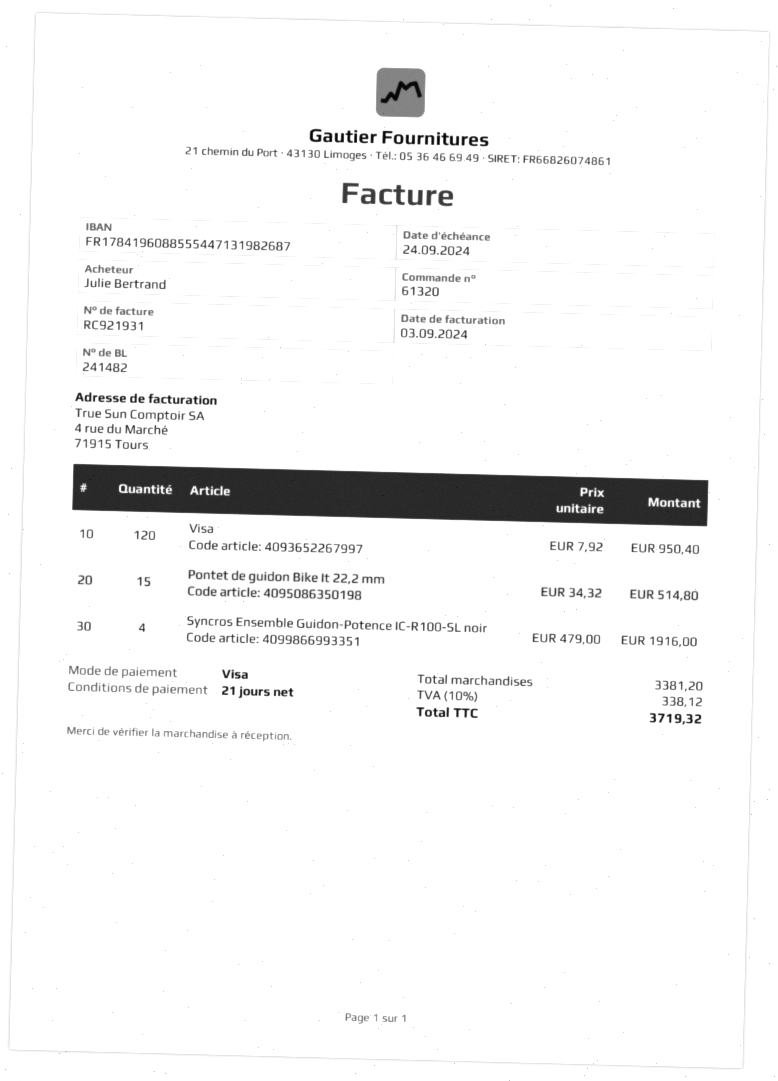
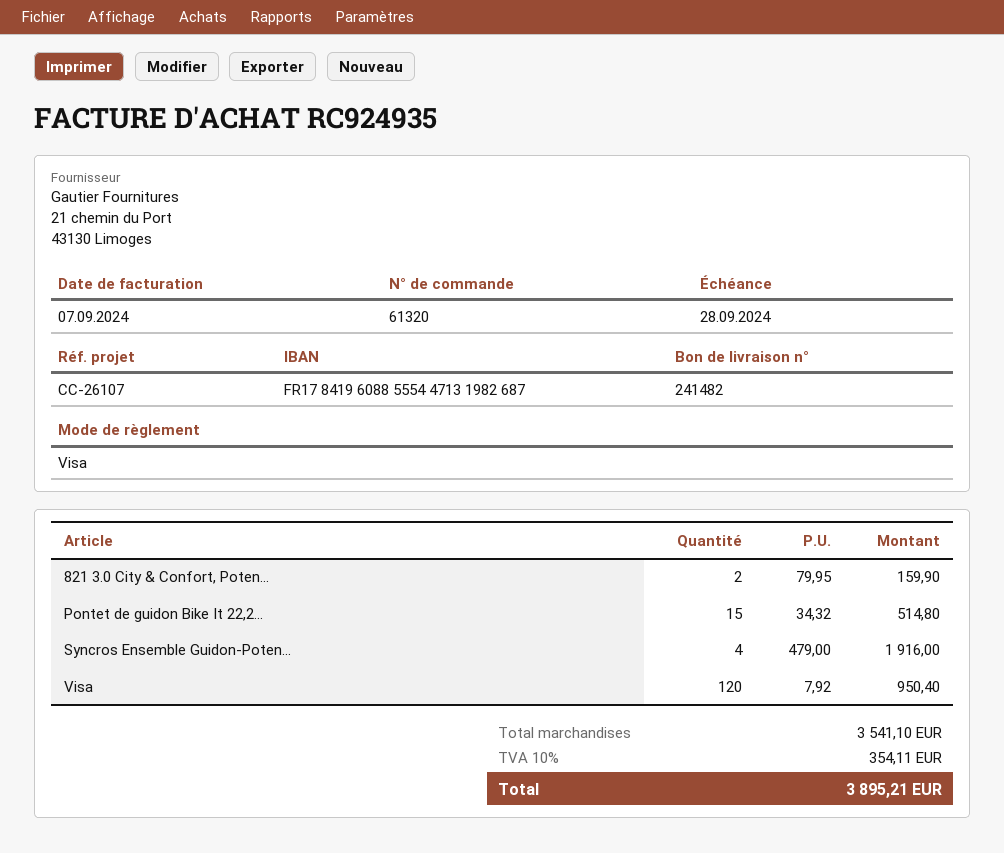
invoice number: RC921931 -> RC924935
invoice date: 2024-09-03 -> 2024-09-07
due date: 2024-09-24 -> 2024-09-28
821 3.0 City & Confort, Poten...: none -> 2 x 79.95 = 159.90
subtotal: 3381.20 -> 3541.10
tax: 10% = 338.12 -> 10% = 354.11
total: 3719.32 -> 3895.21

